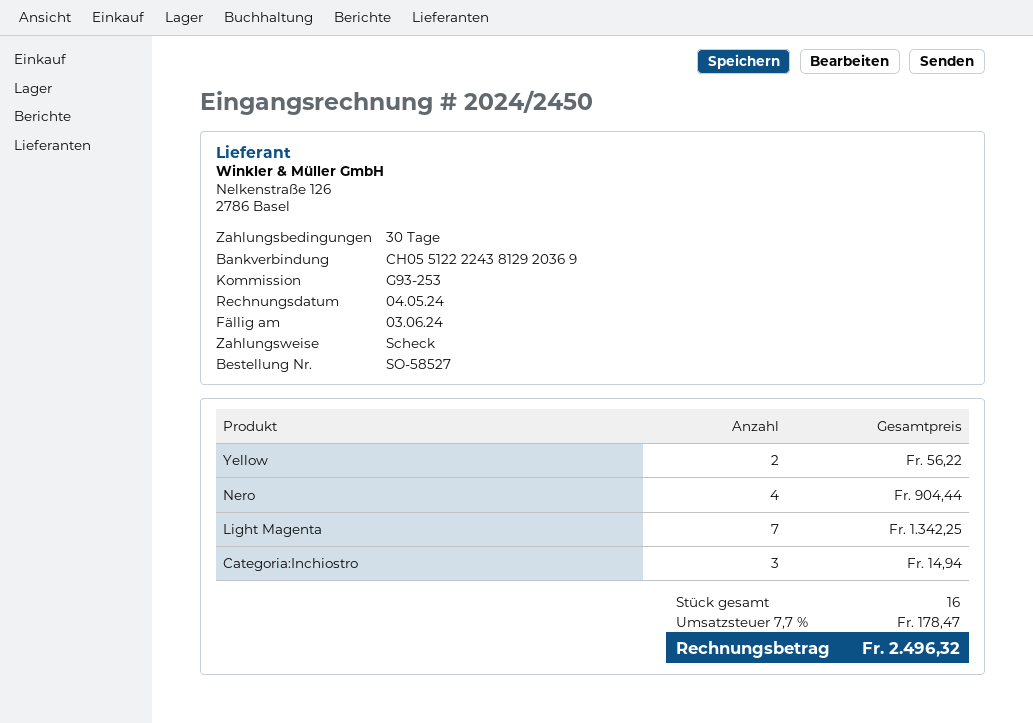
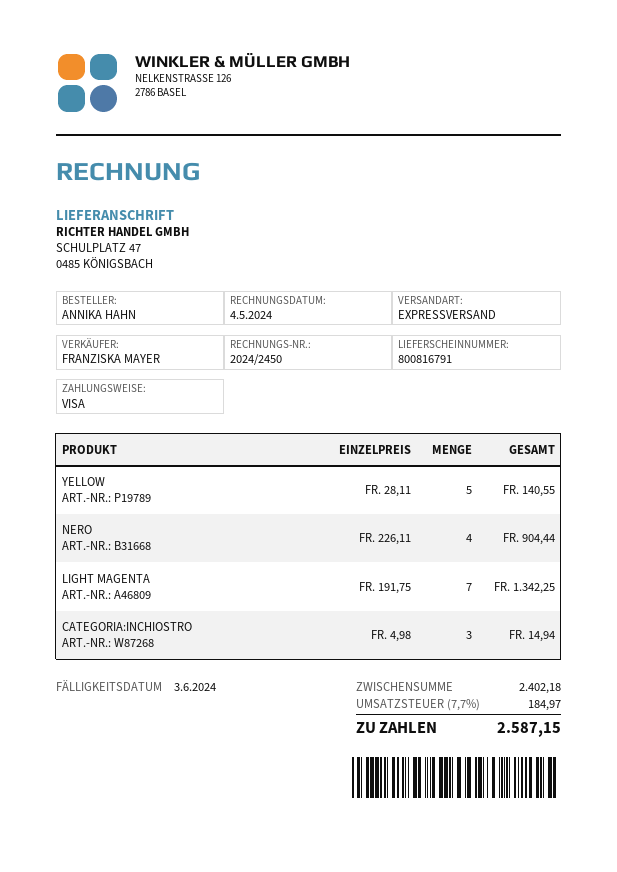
payment method: cheque -> Visa
Yellow: 2 for 56.22 -> 5 for 140.55
tax: 7.7% = 178.47 -> 7.7% = 184.97
total: 2496.32 -> 2587.15

